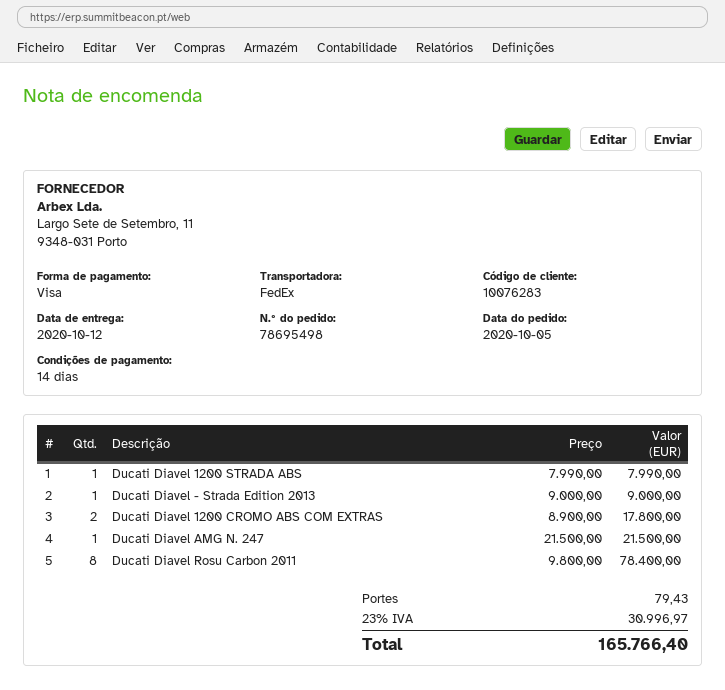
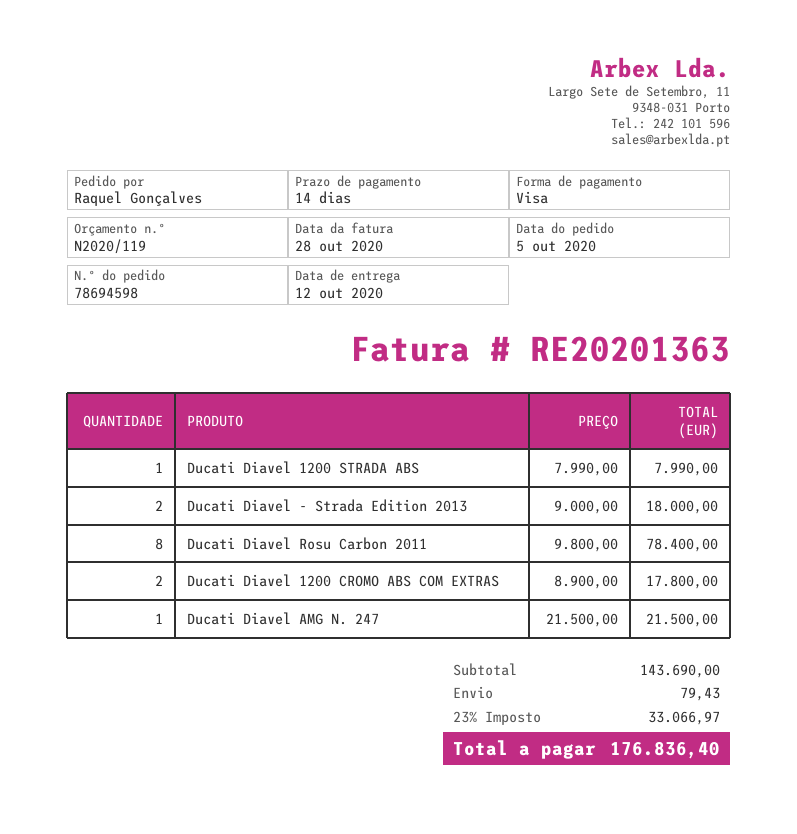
order number: 78695498 -> 78694598
Ducati Diavel - Strada Edition 2013: 1 x 9000.00 = 9000.00 -> 2 x 9000.00 = 18000.00
tax: 23% = 30996.97 -> 23% = 33066.97
total: 165766.40 -> 176836.40

